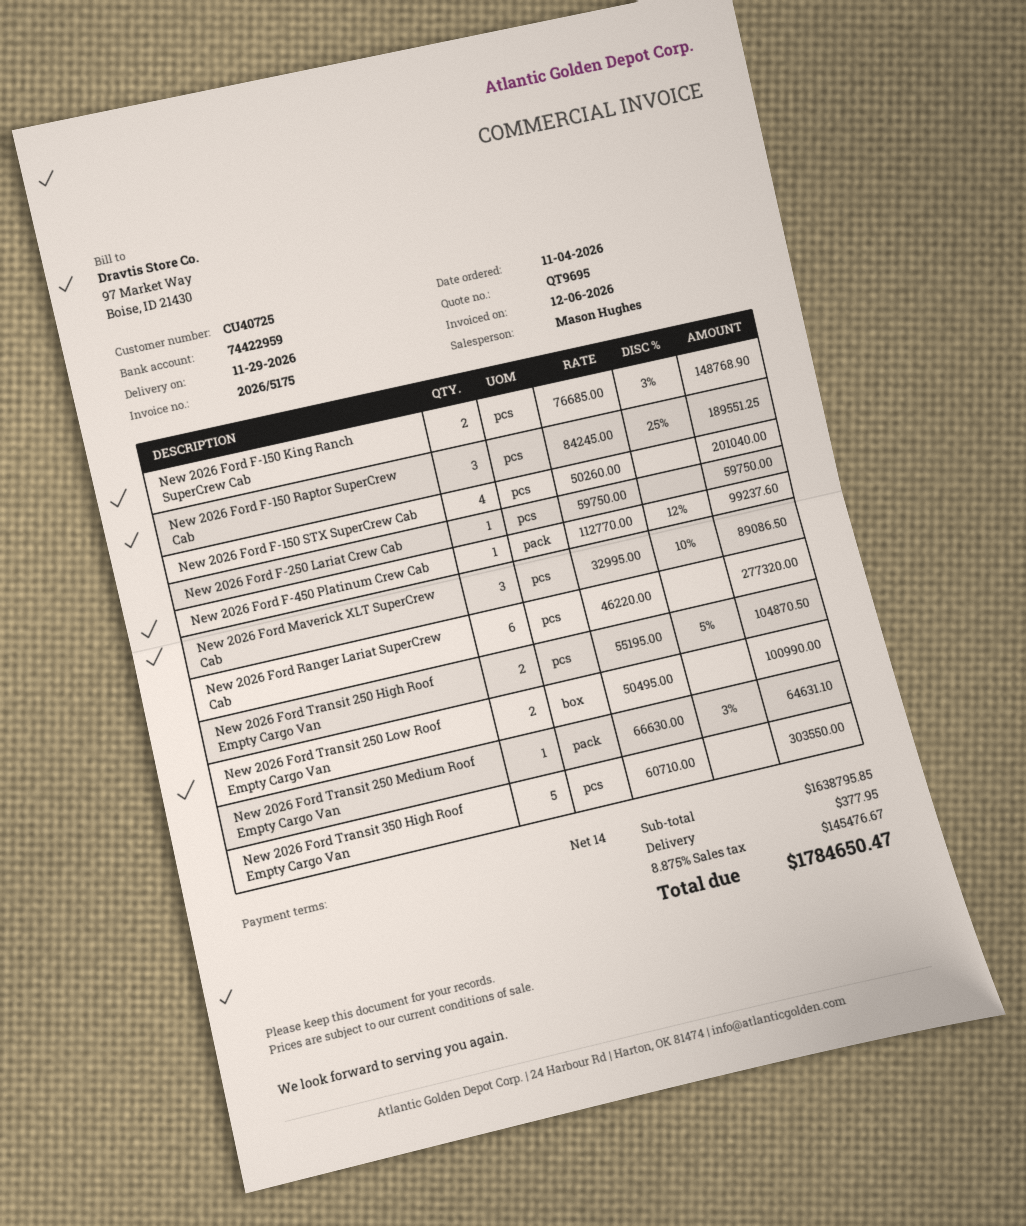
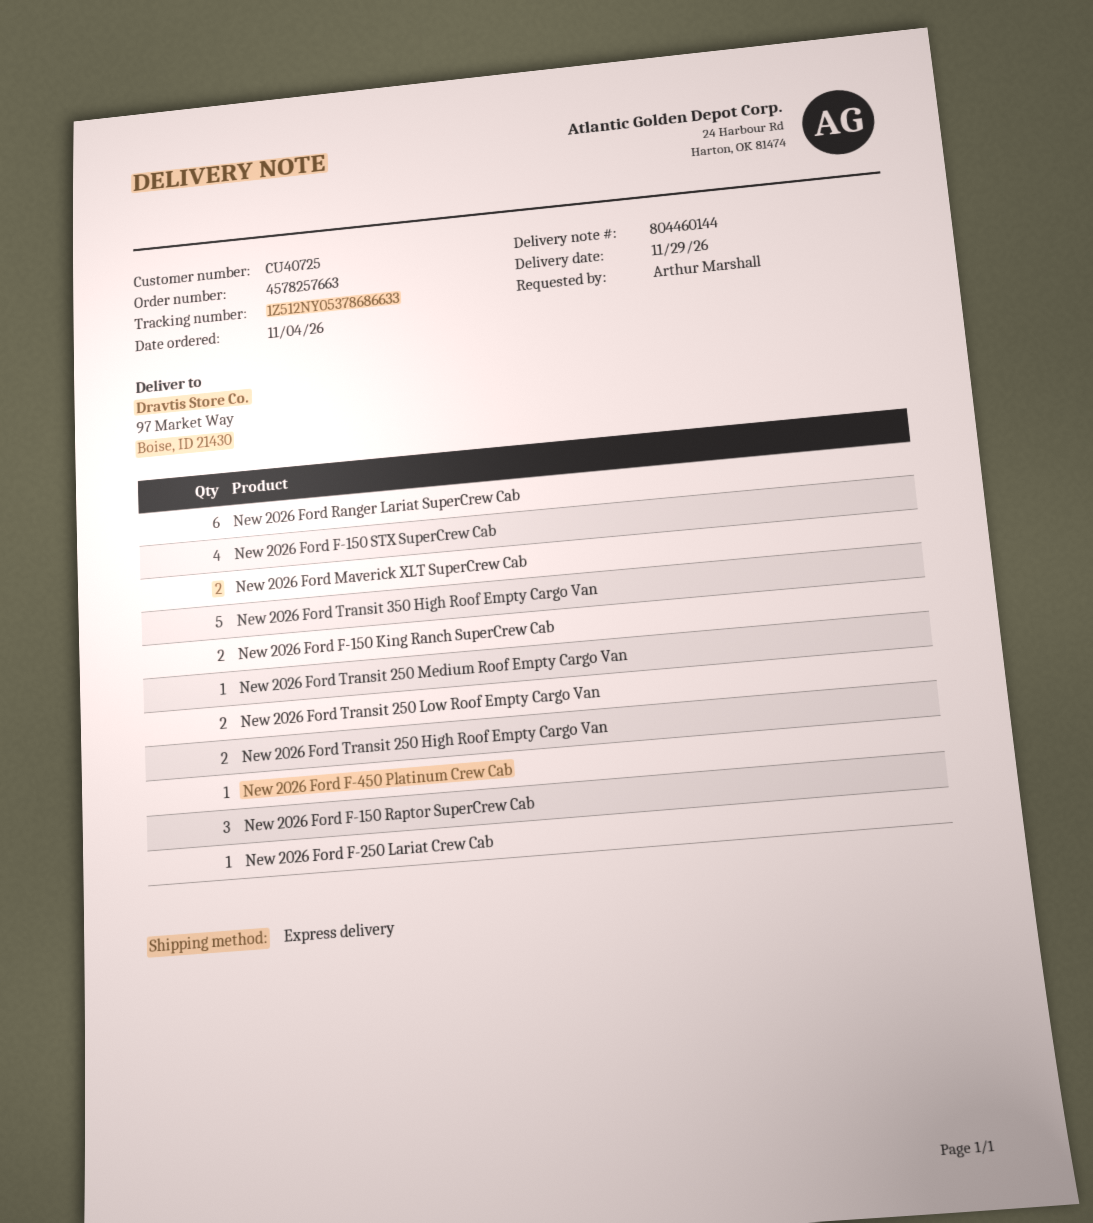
New 2026 Ford Maverick XLT SuperCrew Cab: 3 -> 2

